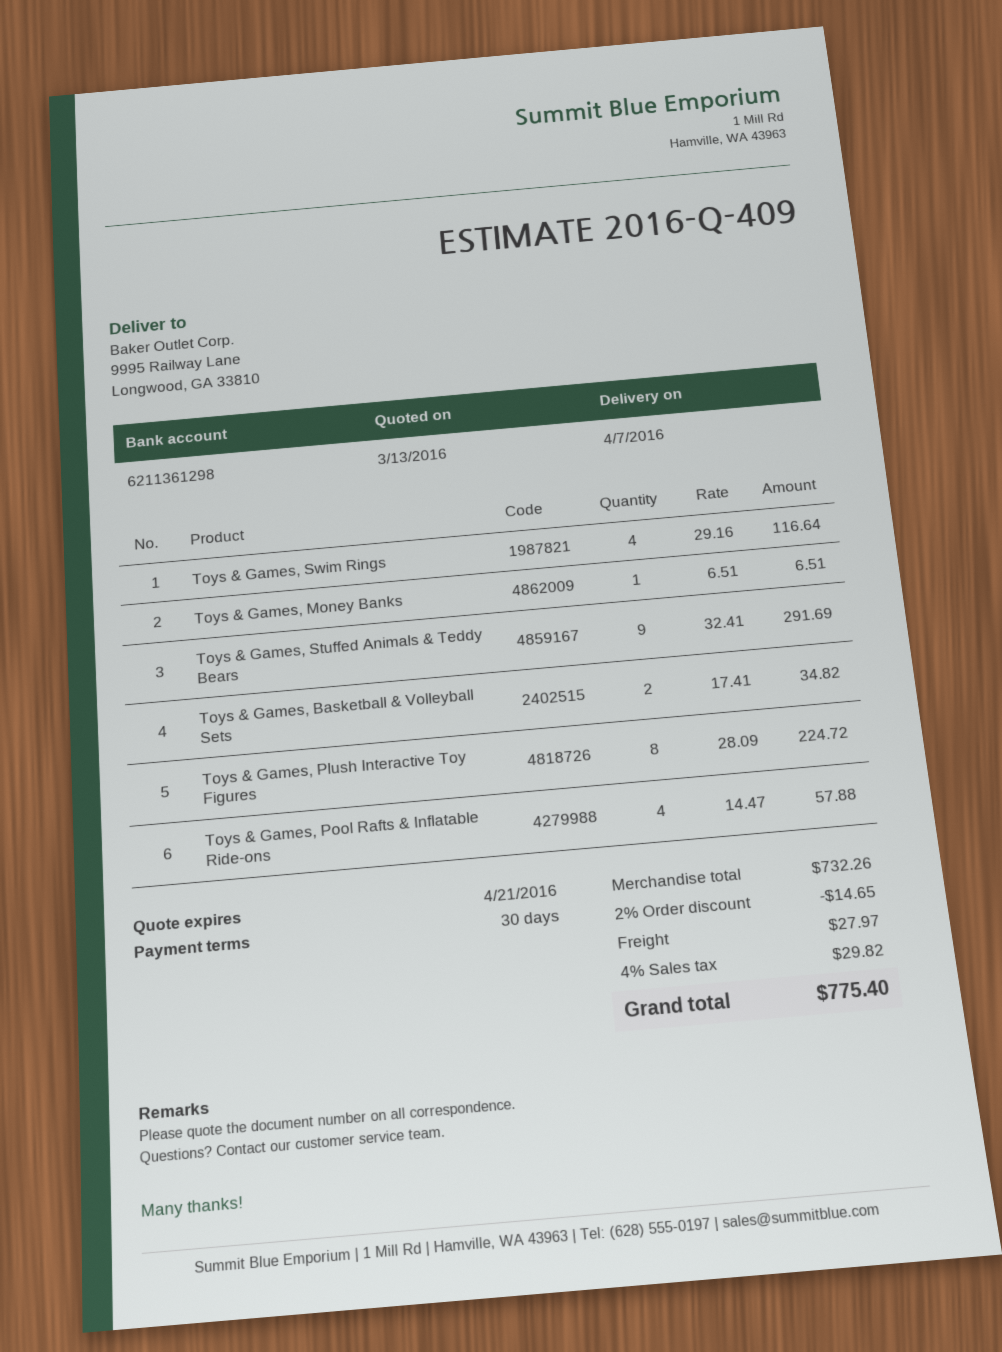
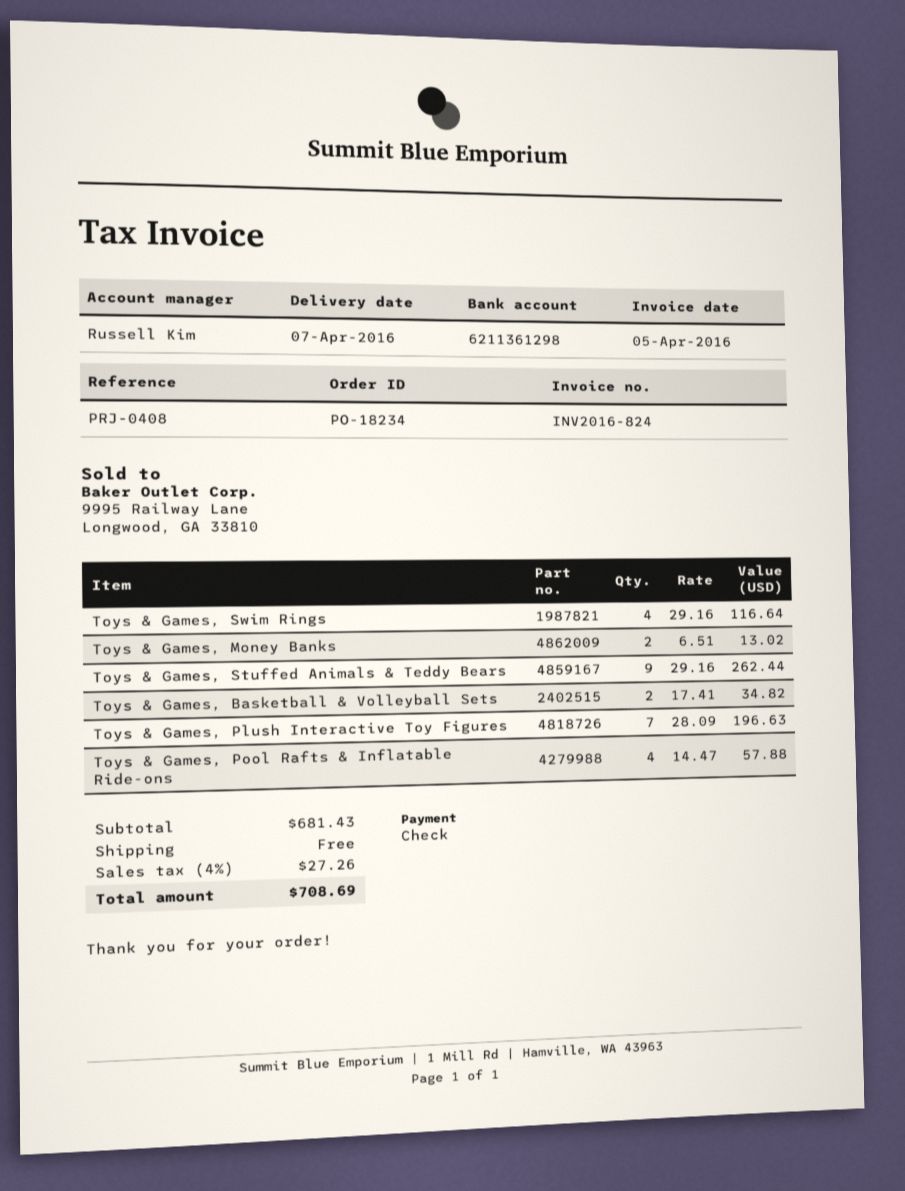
Toys & Games, Money Banks: 1 x 6.51 = 6.51 -> 2 x 6.51 = 13.02
Toys & Games, Stuffed Animals & Teddy Bears: 9 x 32.41 = 291.69 -> 9 x 29.16 = 262.44
Toys & Games, Plush Interactive Toy Figures: 8 x 28.09 = 224.72 -> 7 x 28.09 = 196.63
subtotal: 732.26 -> 681.43
discount: 2% = 14.65 -> none
shipping: 27.97 -> 0.00
tax: 4% = 29.82 -> 4% = 27.26
total: 775.40 -> 708.69

